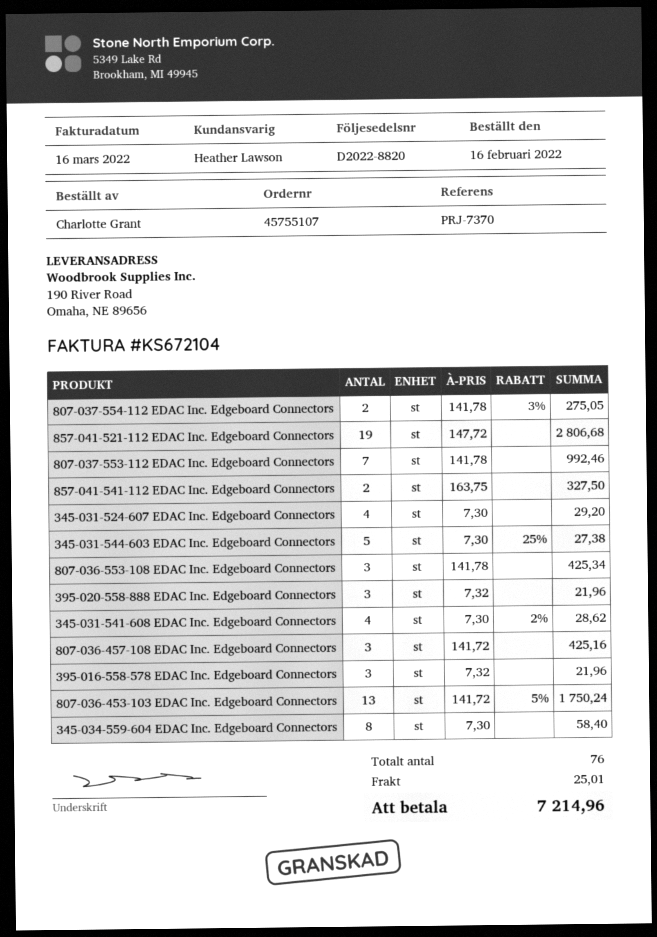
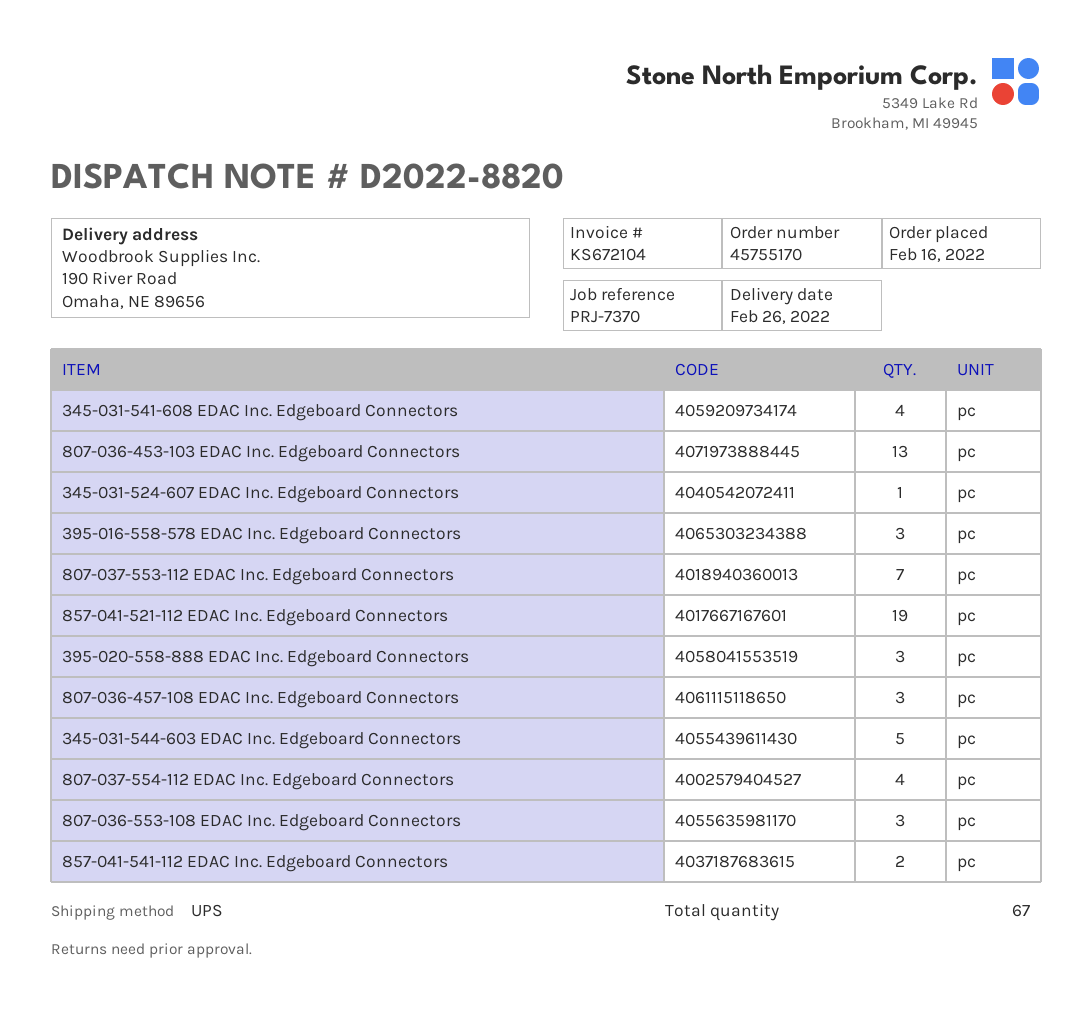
order number: 45755107 -> 45755170
807-037-554-112 EDAC Inc. Edgeboard Connectors: 2 -> 4
345-031-524-607 EDAC Inc. Edgeboard Connectors: 4 -> 1
345-034-559-604 EDAC Inc. Edgeboard Connectors: 8 -> none
total quantity: 76 -> 67

